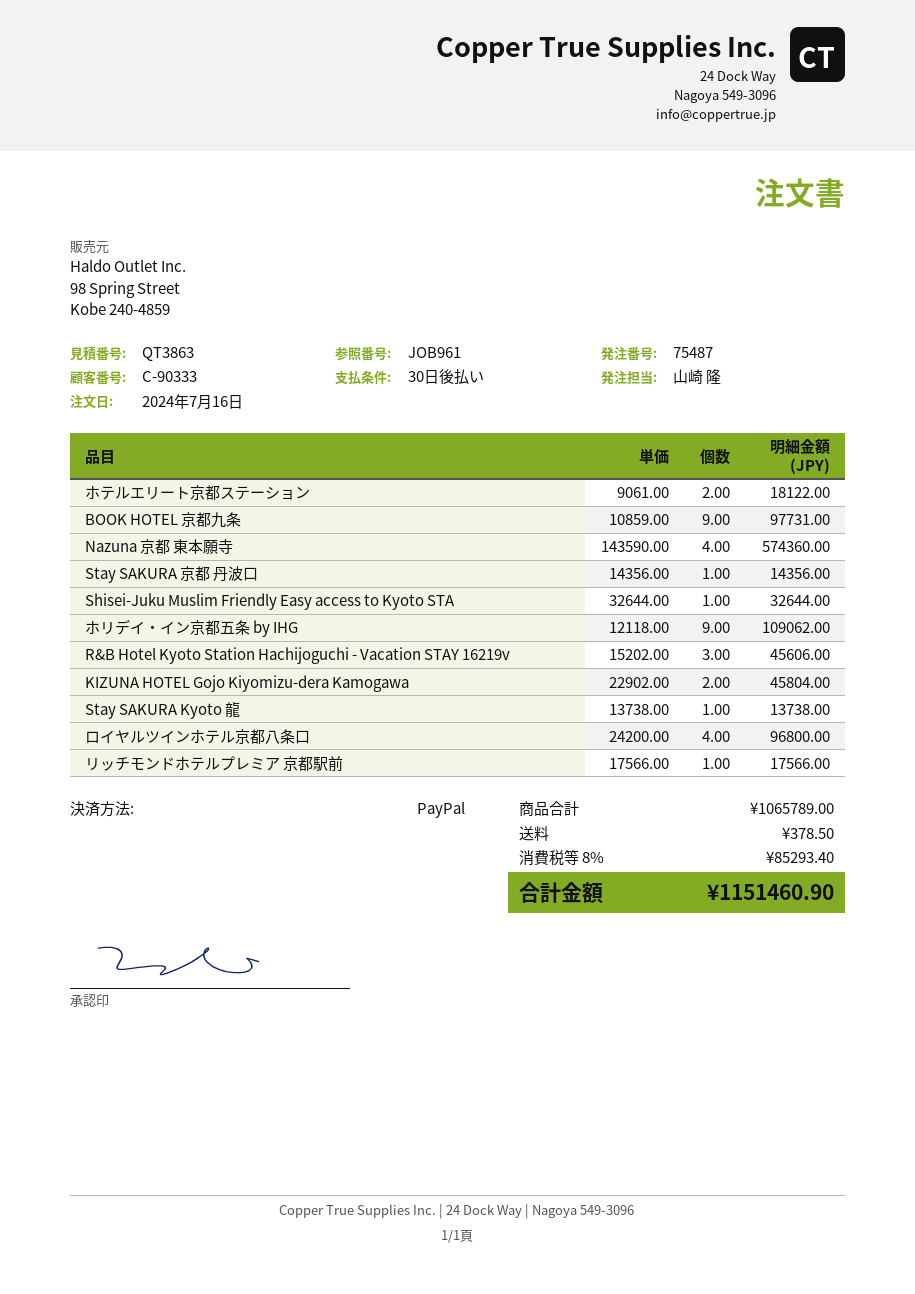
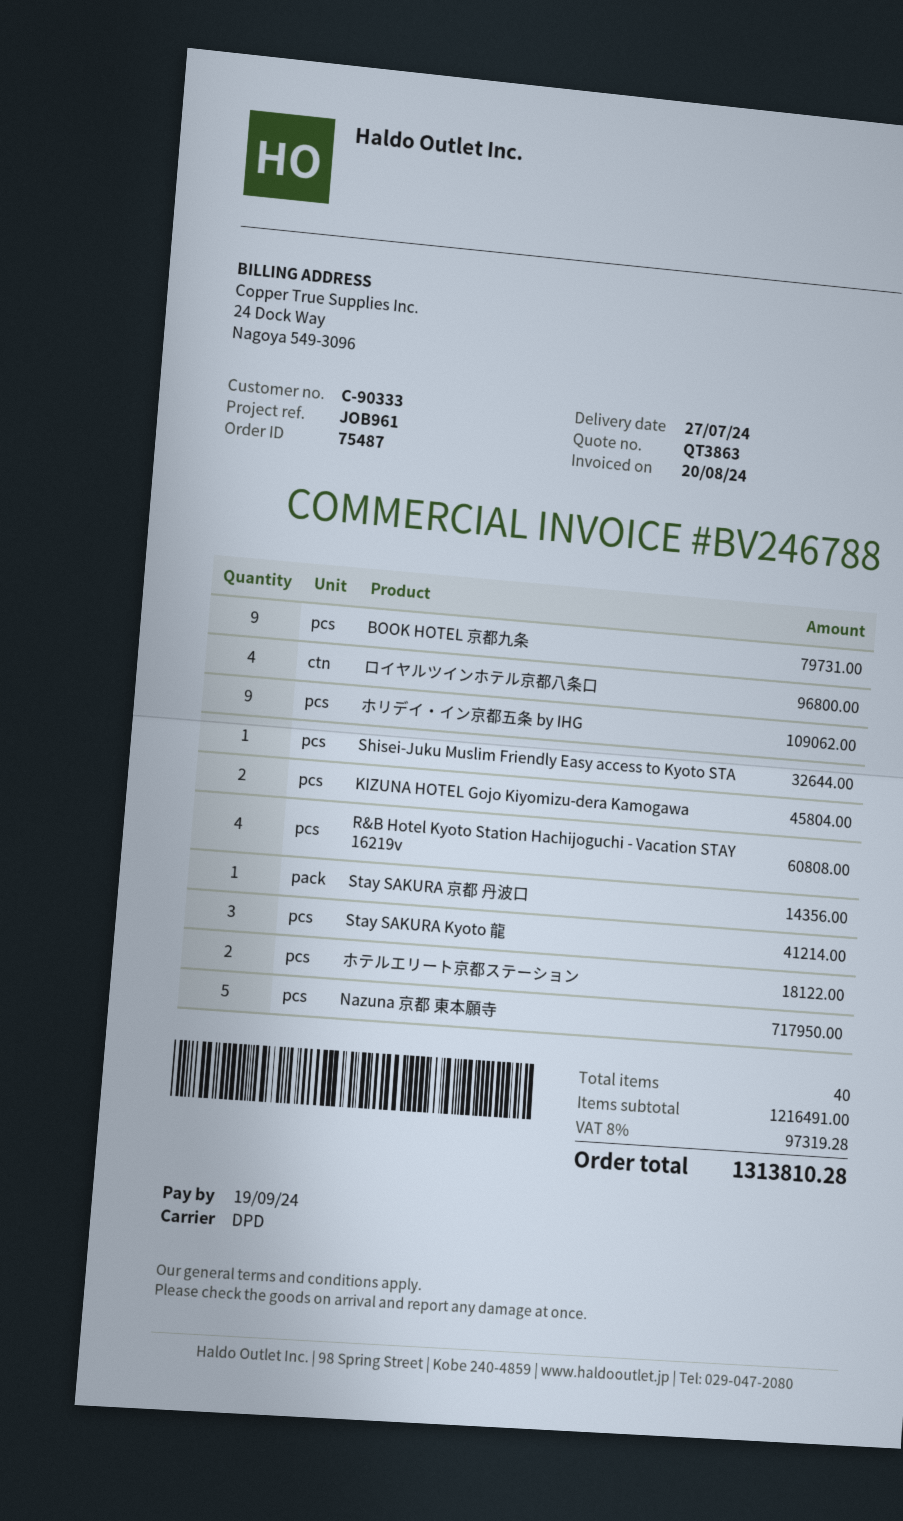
BOOK HOTEL 京都九条: 9 for 97731.00 -> 9 for 79731.00
Nazuna 京都 東本願寺: 4 for 574360.00 -> 5 for 717950.00
R&B Hotel Kyoto Station Hachijoguchi - Vacation STAY 16219v: 3 for 45606.00 -> 4 for 60808.00
Stay SAKURA Kyoto 龍: 1 for 13738.00 -> 3 for 41214.00
リッチモンドホテルプレミア 京都駅前: 1 for 17566.00 -> none
subtotal: 1065789.00 -> 1216491.00
shipping: 378.50 -> none
tax: 8% = 85293.40 -> 8% = 97319.28
total: 1151460.90 -> 1313810.28

